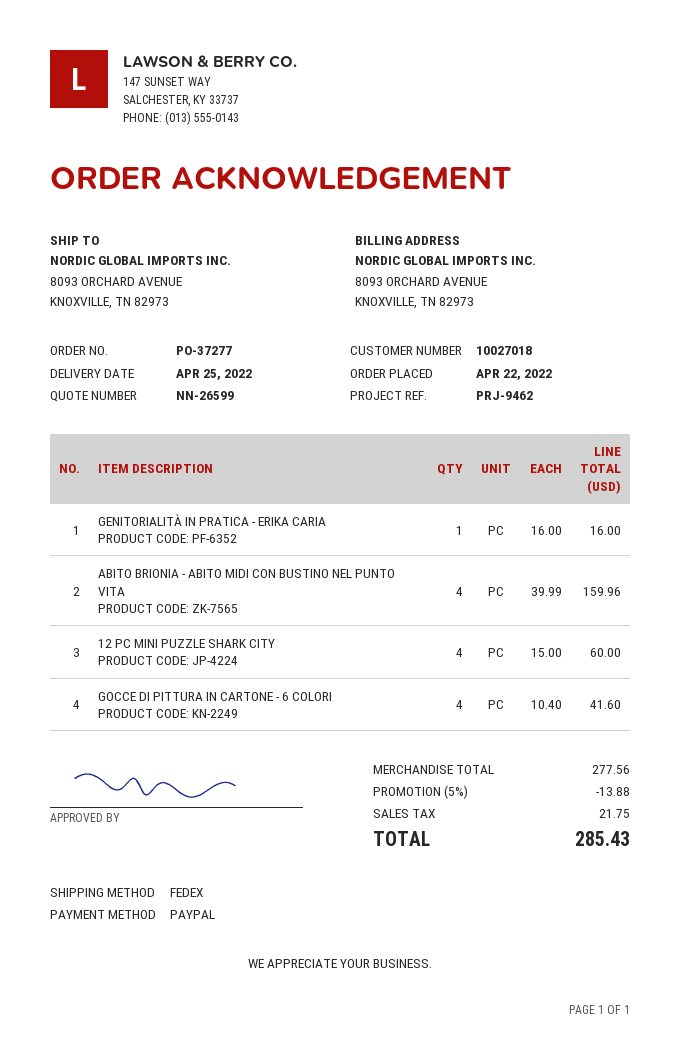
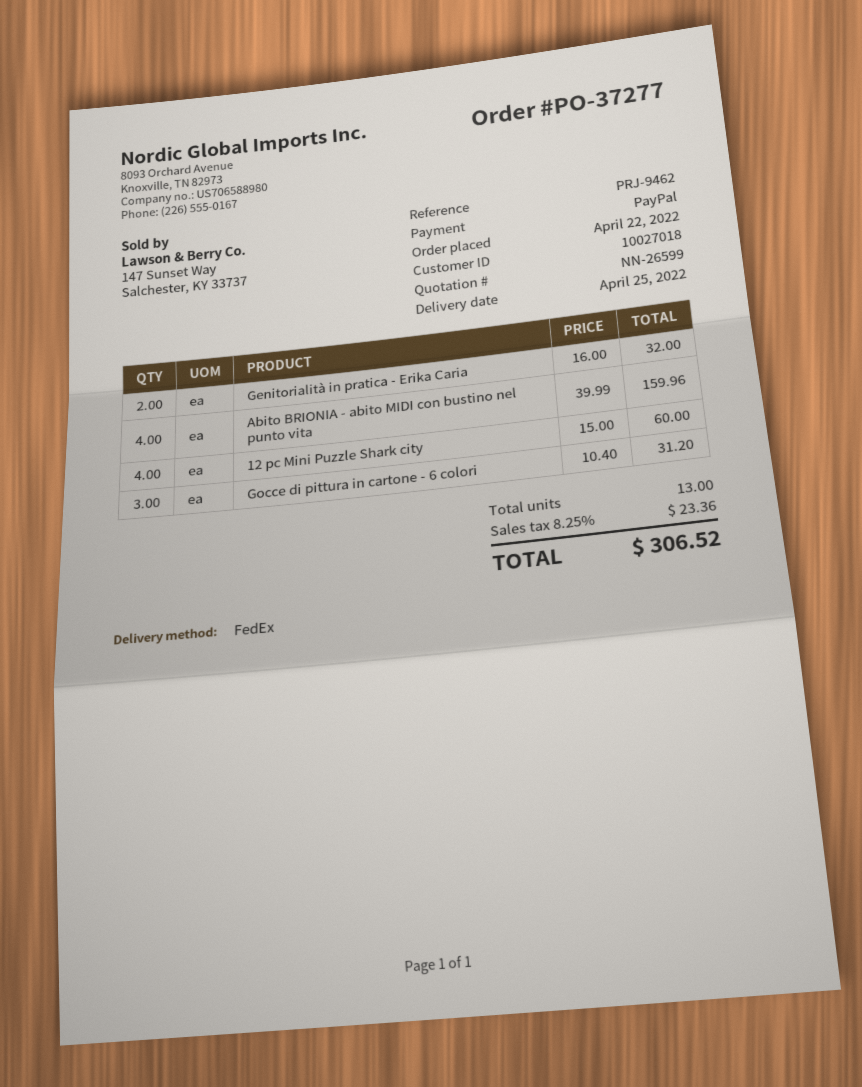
GENITORIALITÀ IN PRATICA - ERIKA CARIA: 1 x 16.00 = 16.00 -> 2 x 16.00 = 32.00
GOCCE DI PITTURA IN CARTONE - 6 COLORI: 4 x 10.40 = 41.60 -> 3 x 10.40 = 31.20
discount: 5% = 13.88 -> none
tax: 21.75 -> 23.36
total: 285.43 -> 306.52

